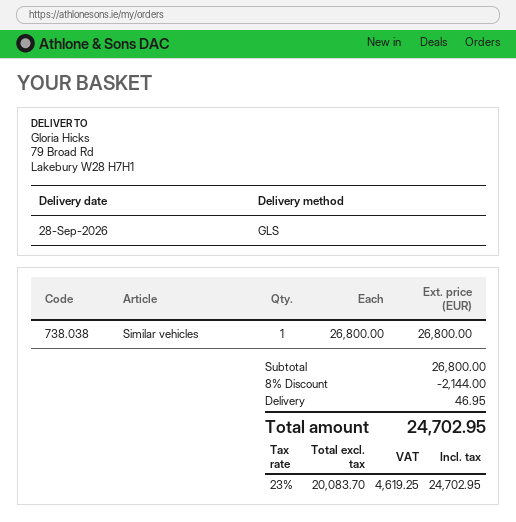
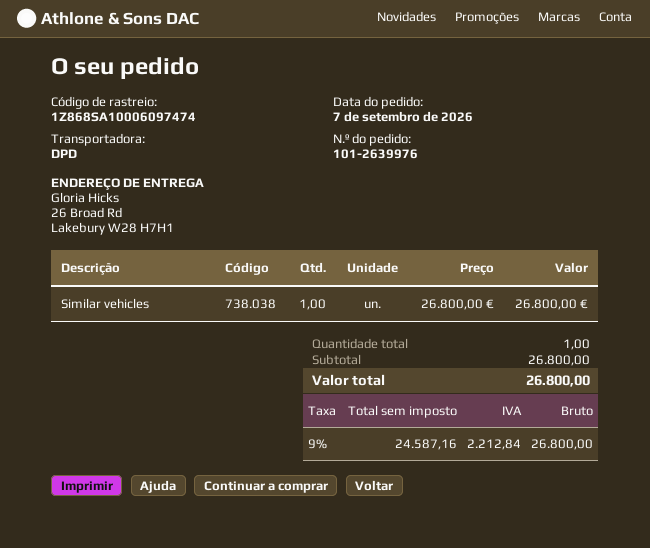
shipping method: GLS -> DPD
ship to: 79 Broad Rd, Lakebury W28 H7H1 -> 26 Broad Rd, Lakebury W28 H7H1
discount: 8% = 2144.00 -> none
shipping: 46.95 -> none
net: 20083.70 -> 24587.16
tax: 23% = 4619.25 -> 9% = 2212.84
total: 24702.95 -> 26800.00

